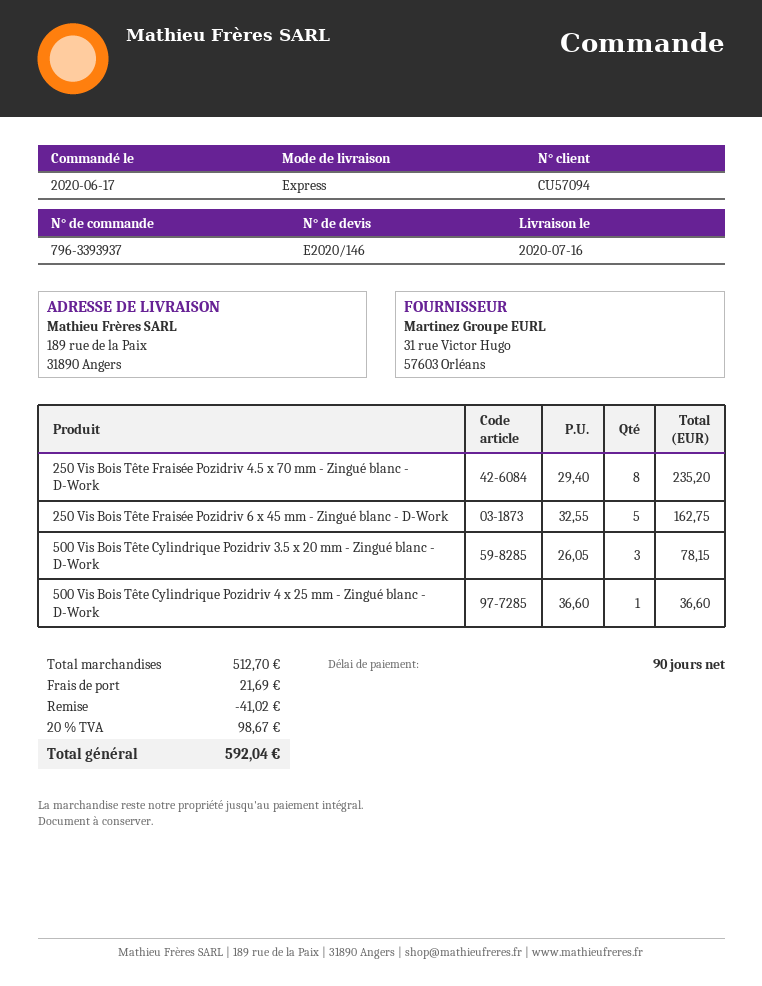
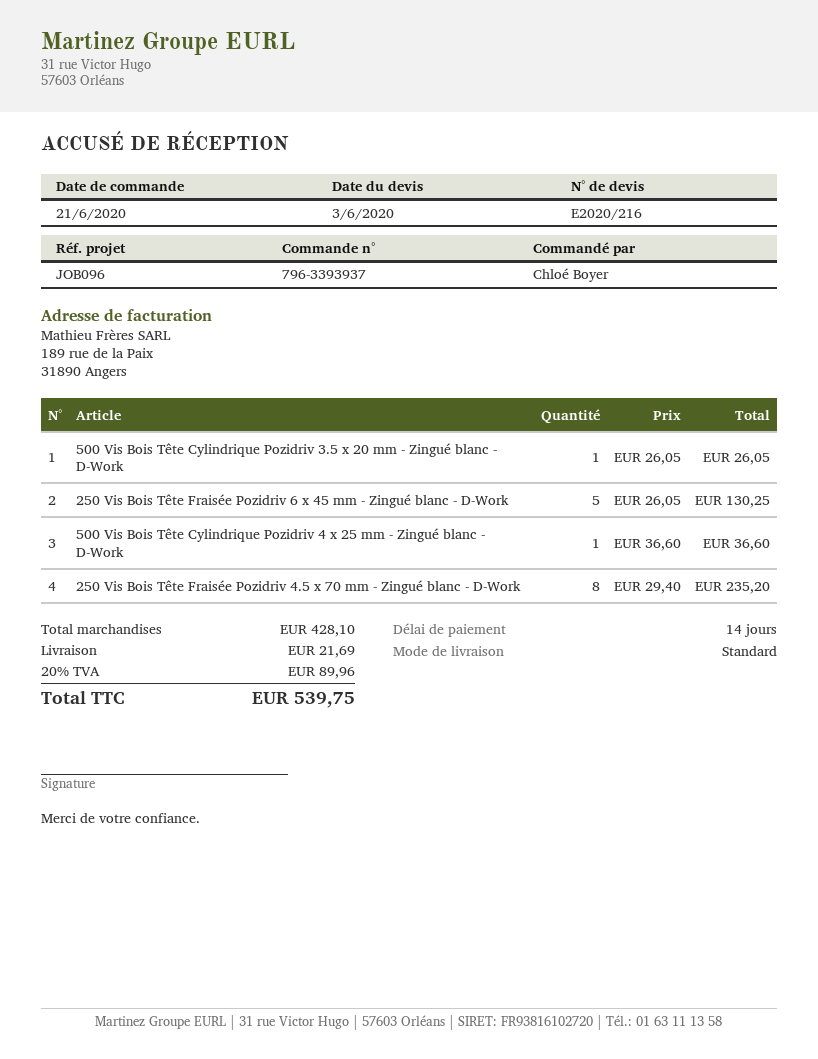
quote number: E2020/146 -> E2020/216
order date: 2020-06-17 -> 2020-06-21
payment terms: 90 days -> 14 days
shipping method: express -> standard
250 Vis Bois Tête Fraisée Pozidriv 6 x 45 mm - Zingué blanc - D-Work: 5 x 32.55 = 162.75 -> 5 x 26.05 = 130.25
500 Vis Bois Tête Cylindrique Pozidriv 3.5 x 20 mm - Zingué blanc - D-Work: 3 x 26.05 = 78.15 -> 1 x 26.05 = 26.05
subtotal: 512.70 -> 428.10
discount: 41.02 -> none
tax: 20% = 98.67 -> 20% = 89.96
total: 592.04 -> 539.75

